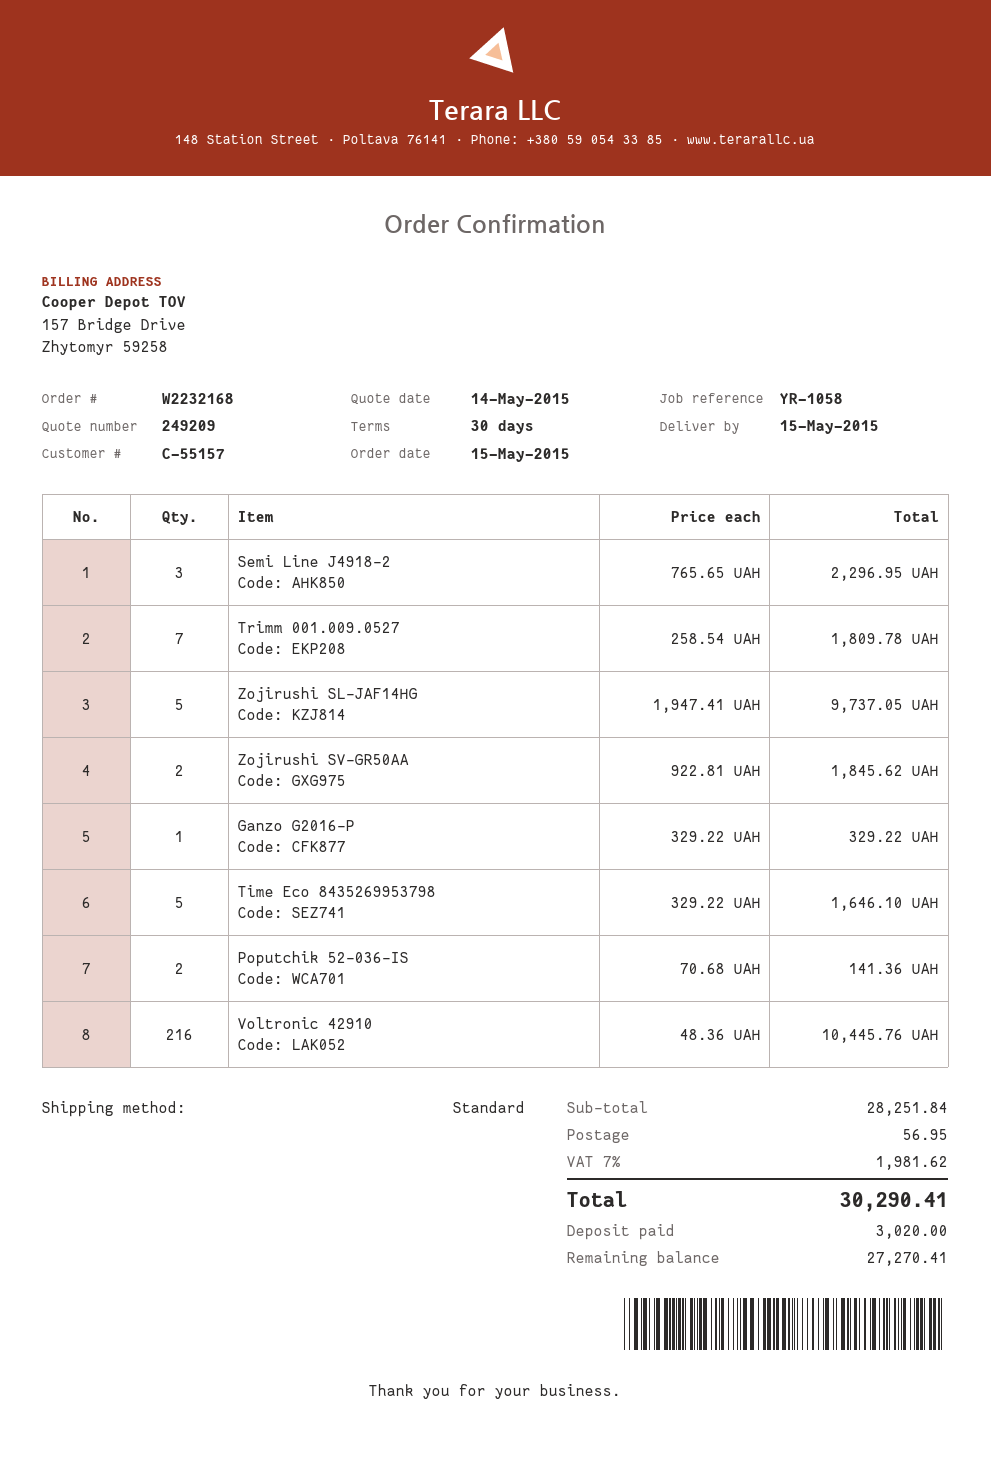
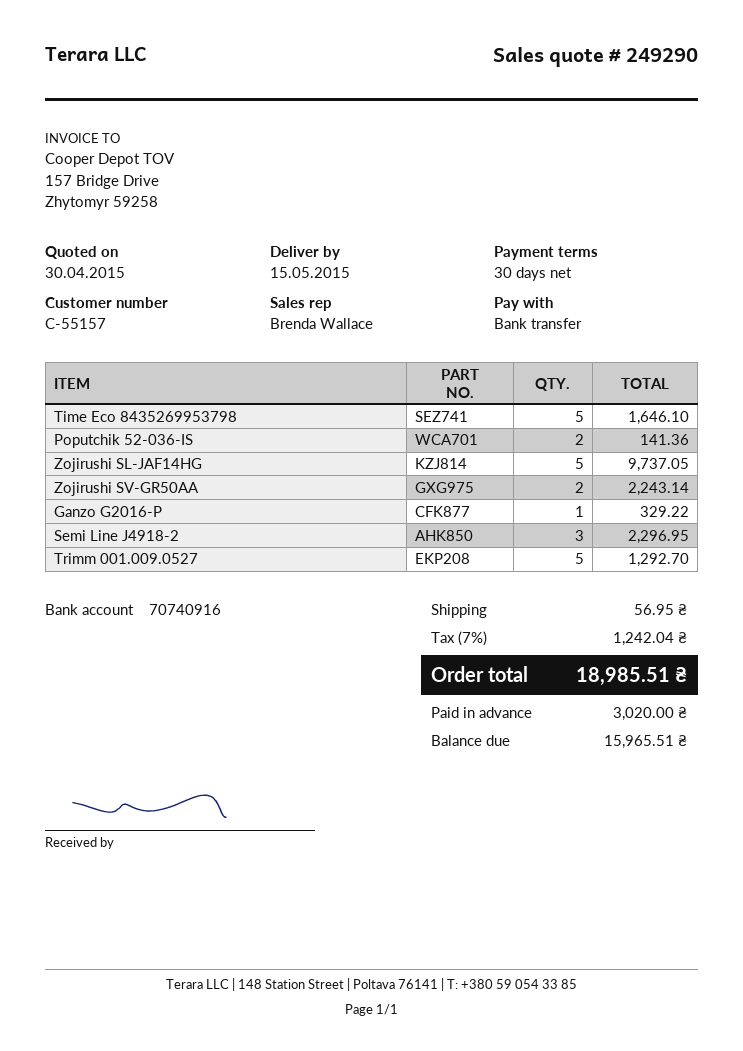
quote number: 249209 -> 249290
quote date: 2015-05-14 -> 2015-04-30
Trimm 001.009.0527: 7 for 1809.78 -> 5 for 1292.70
Zojirushi SV-GR50AA: 2 for 1845.62 -> 2 for 2243.14
Voltronic 42910: 216 for 10445.76 -> none
tax: 7% = 1981.62 -> 7% = 1242.04
total: 30290.41 -> 18985.51
balance: 27270.41 -> 15965.51

